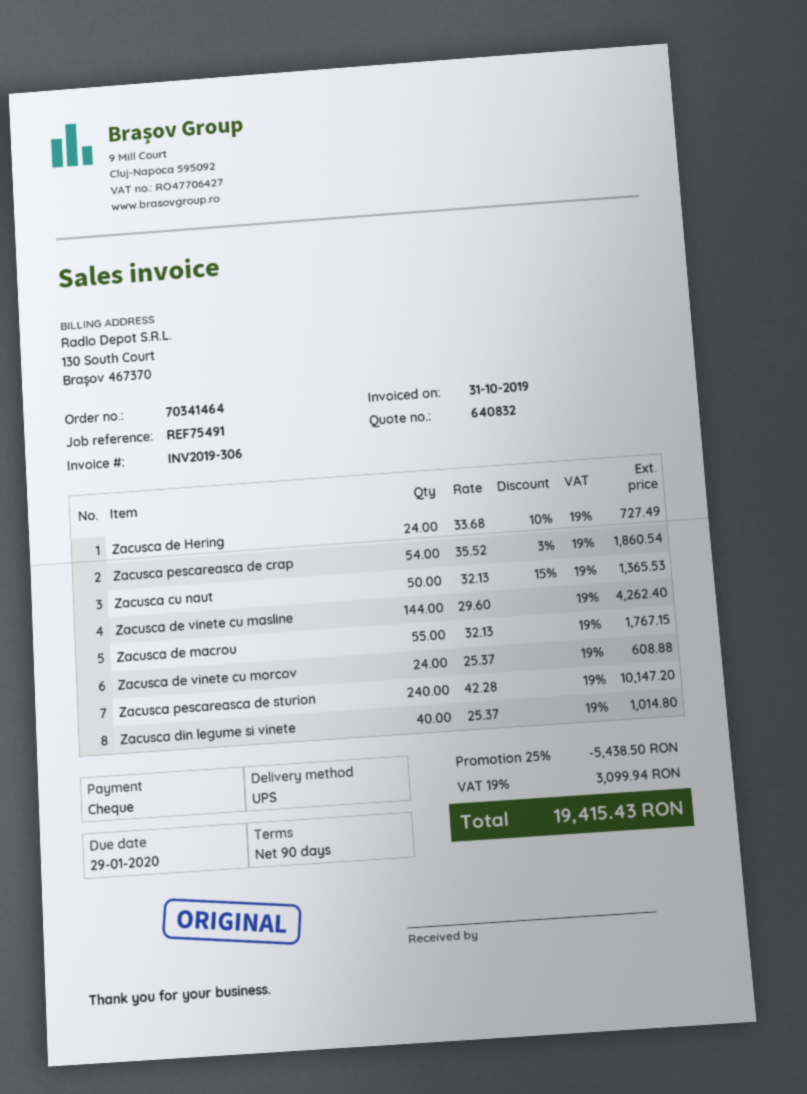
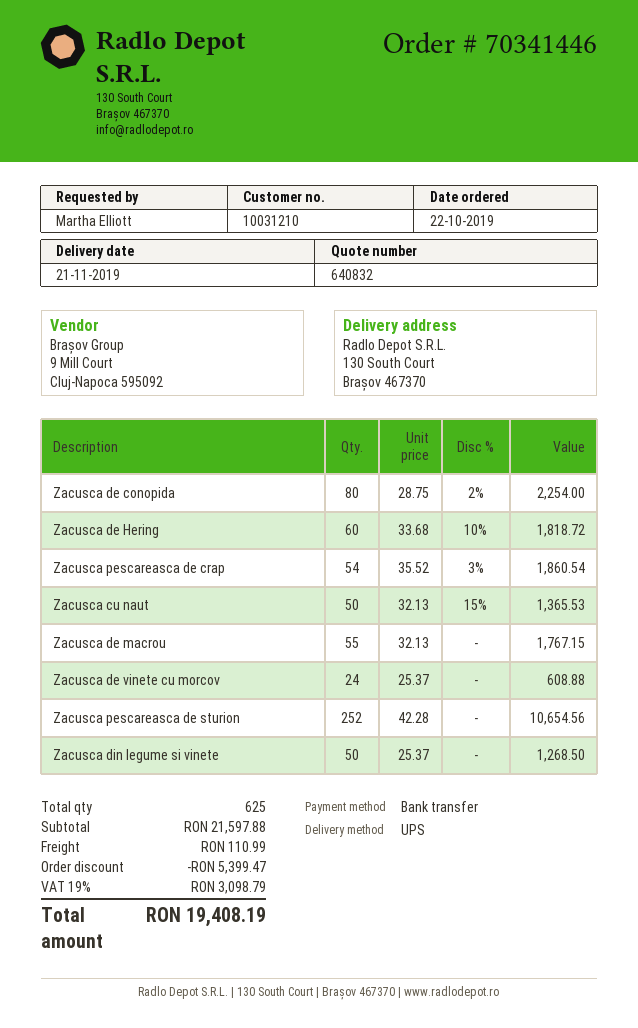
order number: 70341464 -> 70341446
payment method: cheque -> bank transfer
Zacusca de Hering: 24 x 33.68 - 10% = 727.49 -> 60 x 33.68 - 10% = 1818.72
Zacusca de vinete cu masline: 144 x 29.60 = 4262.40 -> none
Zacusca pescareasca de sturion: 240 x 42.28 = 10147.20 -> 252 x 42.28 = 10654.56
Zacusca din legume si vinete: 40 x 25.37 = 1014.80 -> 50 x 25.37 = 1268.50
Zacusca de conopida: none -> 80 x 28.75 - 2% = 2254.00
discount: 5438.50 -> 5399.47
shipping: none -> 110.99
tax: 19% = 3099.94 -> 19% = 3098.79
total: 19415.43 -> 19408.19

